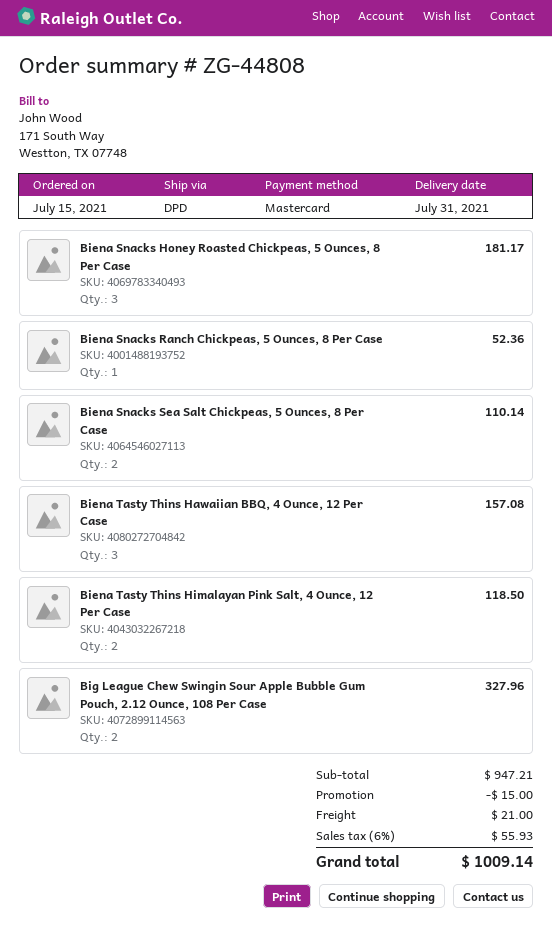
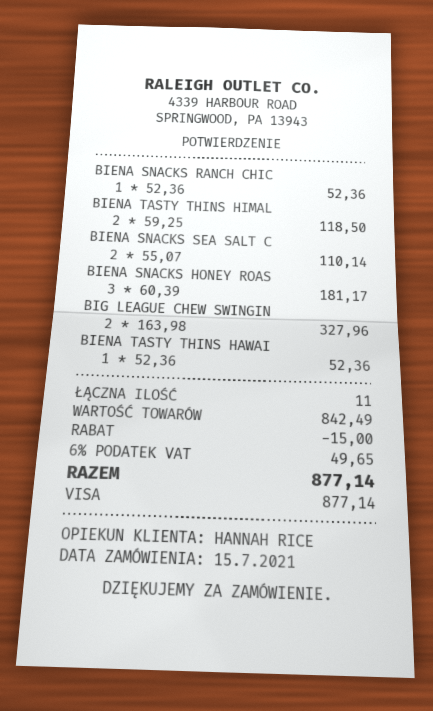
payment method: Mastercard -> Visa
Biena Tasty Thins Hawaiian BBQ, 4 Ounce, 12 Per Case: 3 for 157.08 -> 1 for 52.36
subtotal: 947.21 -> 842.49
shipping: 21.00 -> none
tax: 6% = 55.93 -> 6% = 49.65
total: 1009.14 -> 877.14

